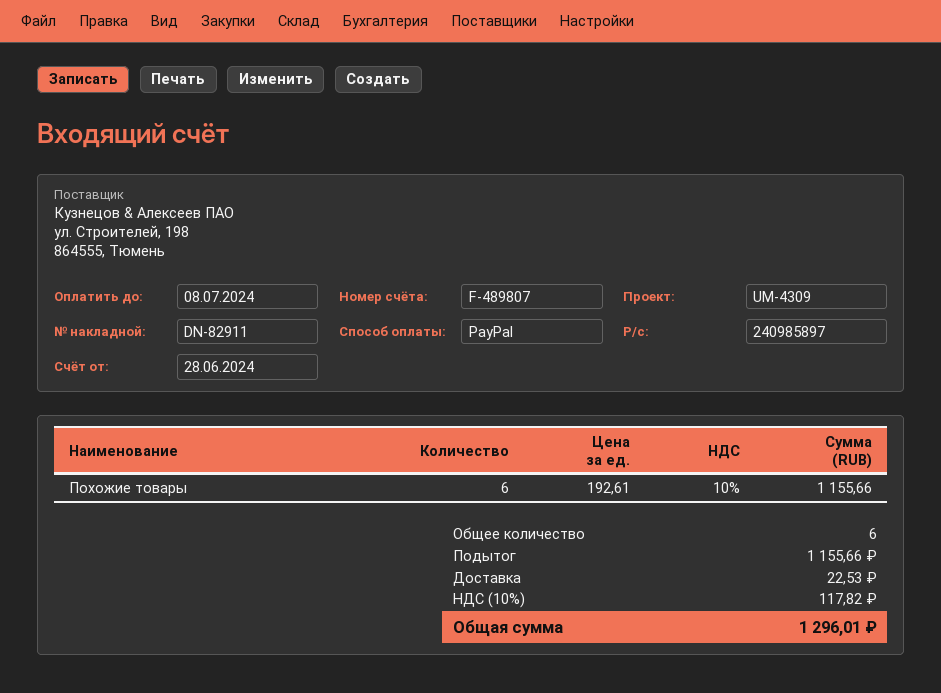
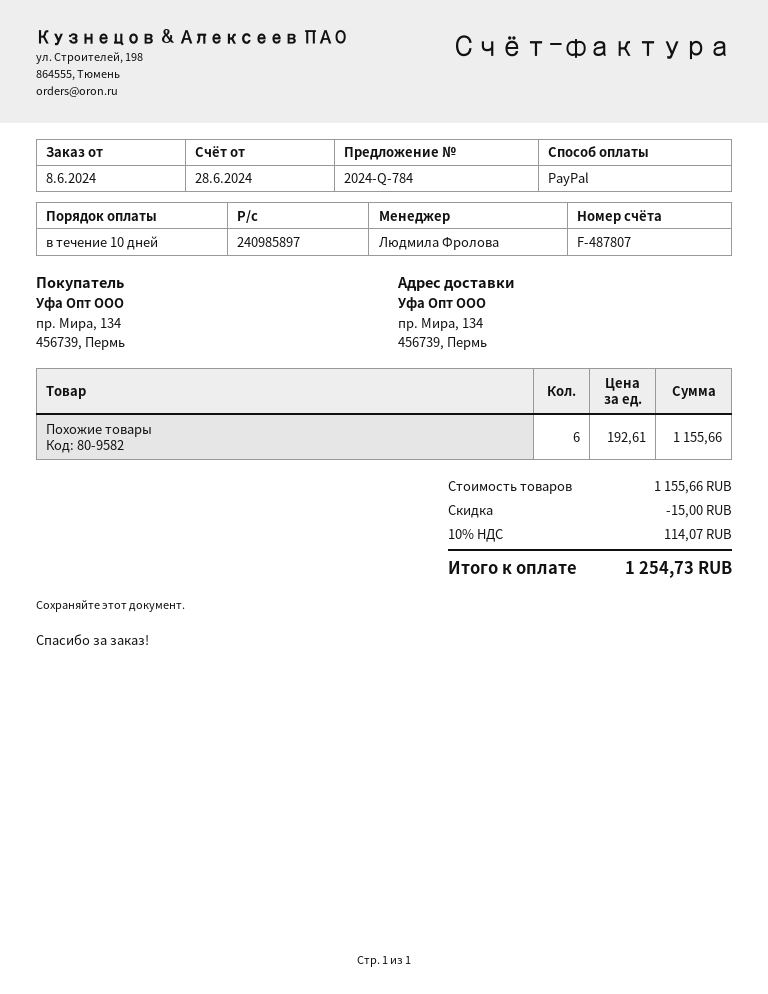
invoice number: F-489807 -> F-487807
discount: none -> 15.00
shipping: 22.53 -> none
tax: 10% = 117.82 -> 10% = 114.07
total: 1296.01 -> 1254.73

